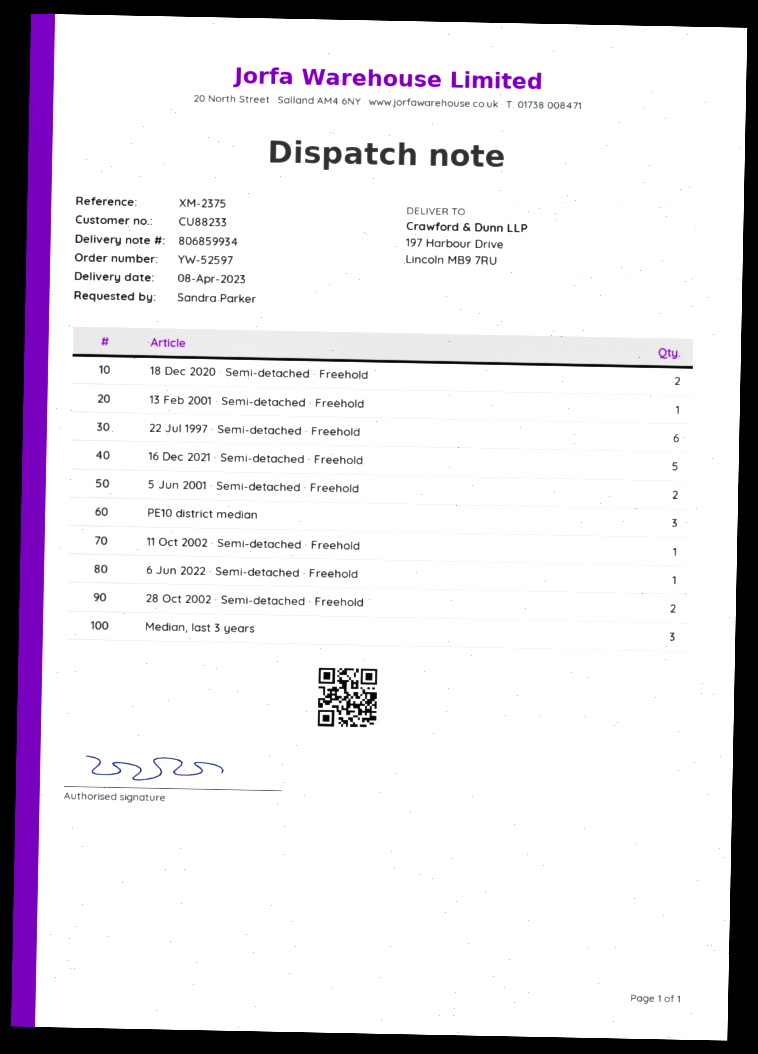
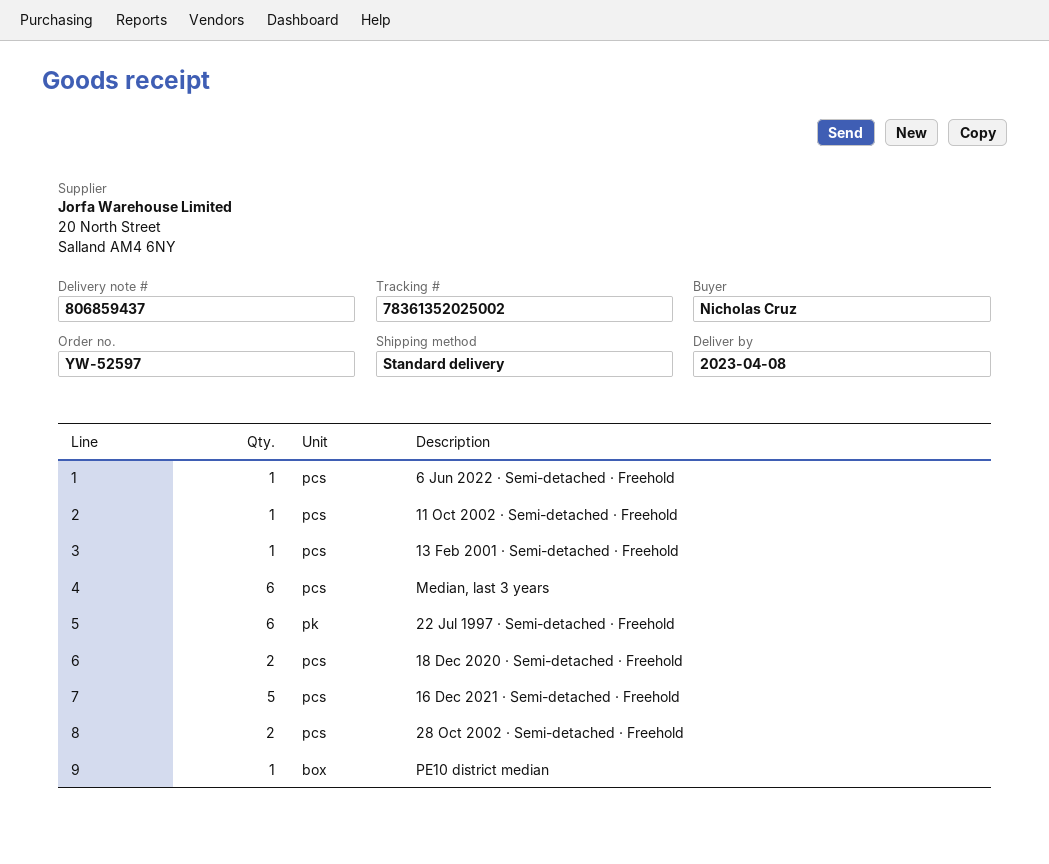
delivery note number: 806859934 -> 806859437
ordered by: Sandra Parker -> Nicholas Cruz
5 Jun 2001 · Semi-detached · Freehold: 2 -> none
PE10 district median: 3 -> 1
Median, last 3 years: 3 -> 6

